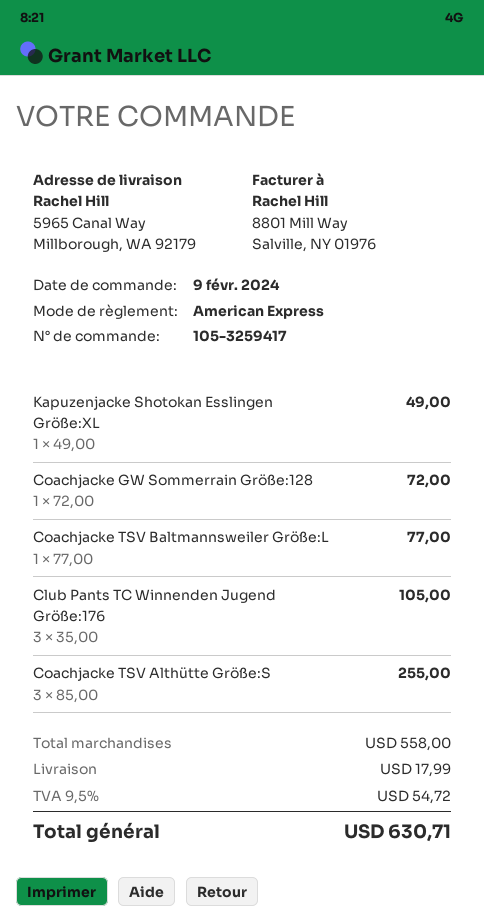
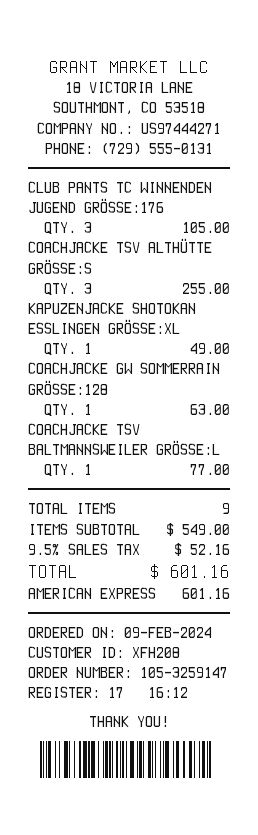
order number: 105-3259417 -> 105-3259147
Coachjacke GW Sommerrain Größe:128: 1 for 72.00 -> 1 for 63.00
subtotal: 558.00 -> 549.00
shipping: 17.99 -> none
tax: 9.5% = 54.72 -> 9.5% = 52.16
total: 630.71 -> 601.16

